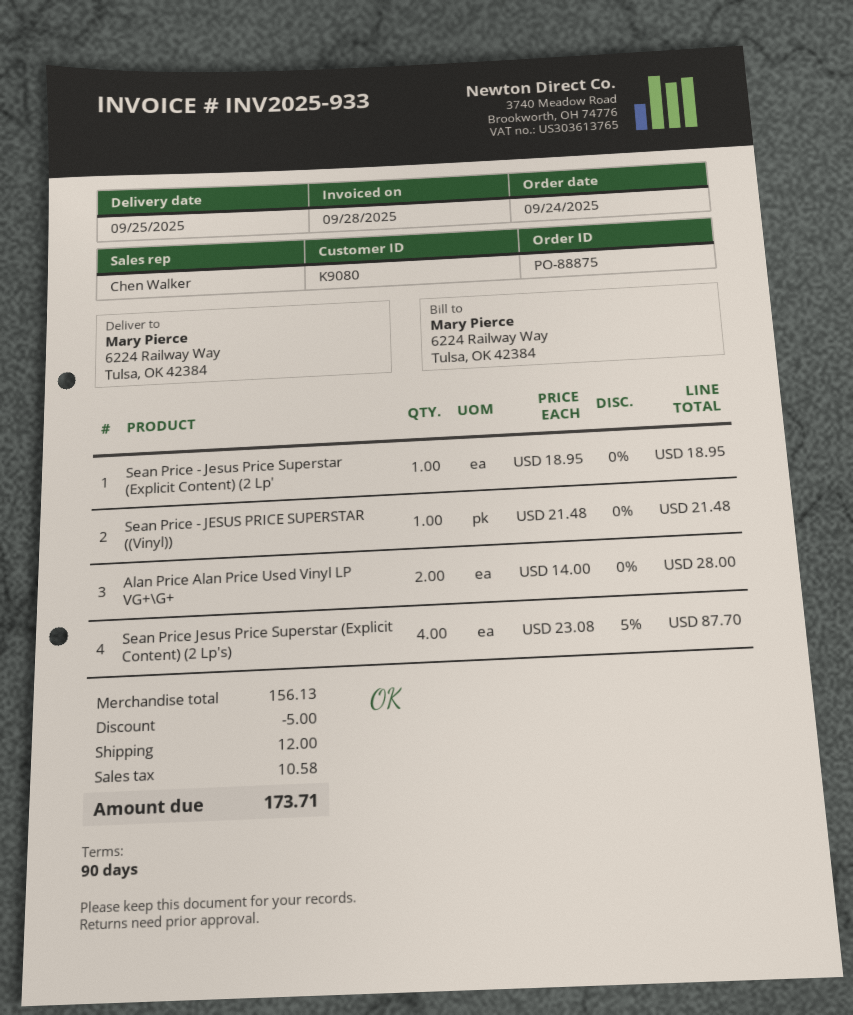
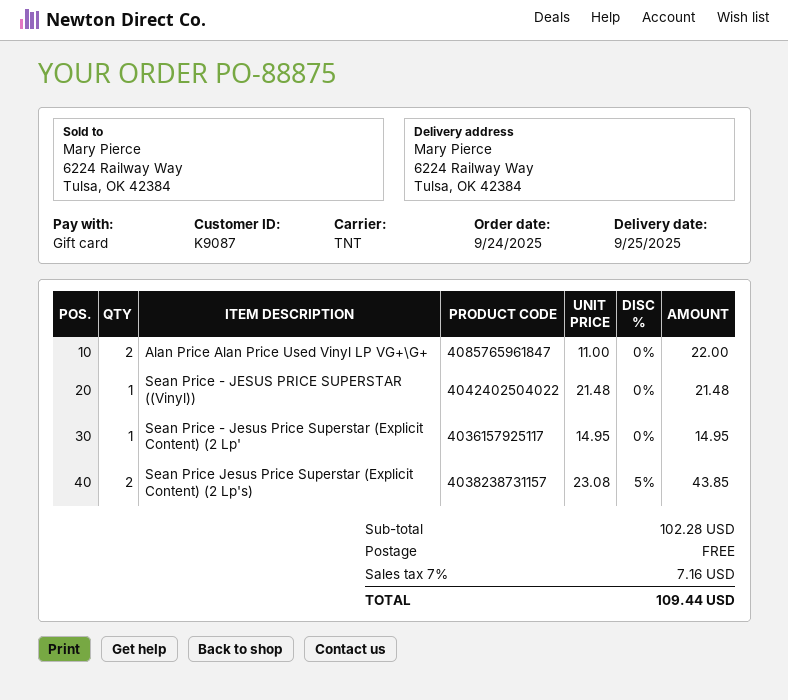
customer number: K9080 -> K9087
Sean Price - Jesus Price Superstar (Explicit Content) (2 Lp': 1 x 18.95 = 18.95 -> 1 x 14.95 = 14.95
Alan Price Alan Price Used Vinyl LP VG+\G+: 2 x 14.00 = 28.00 -> 2 x 11.00 = 22.00
Sean Price Jesus Price Superstar (Explicit Content) (2 Lp's): 4 x 23.08 - 5% = 87.70 -> 2 x 23.08 - 5% = 43.85
subtotal: 156.13 -> 102.28
discount: 5.00 -> none
shipping: 12.00 -> 0.00
tax: 10.58 -> 7.16
total: 173.71 -> 109.44

